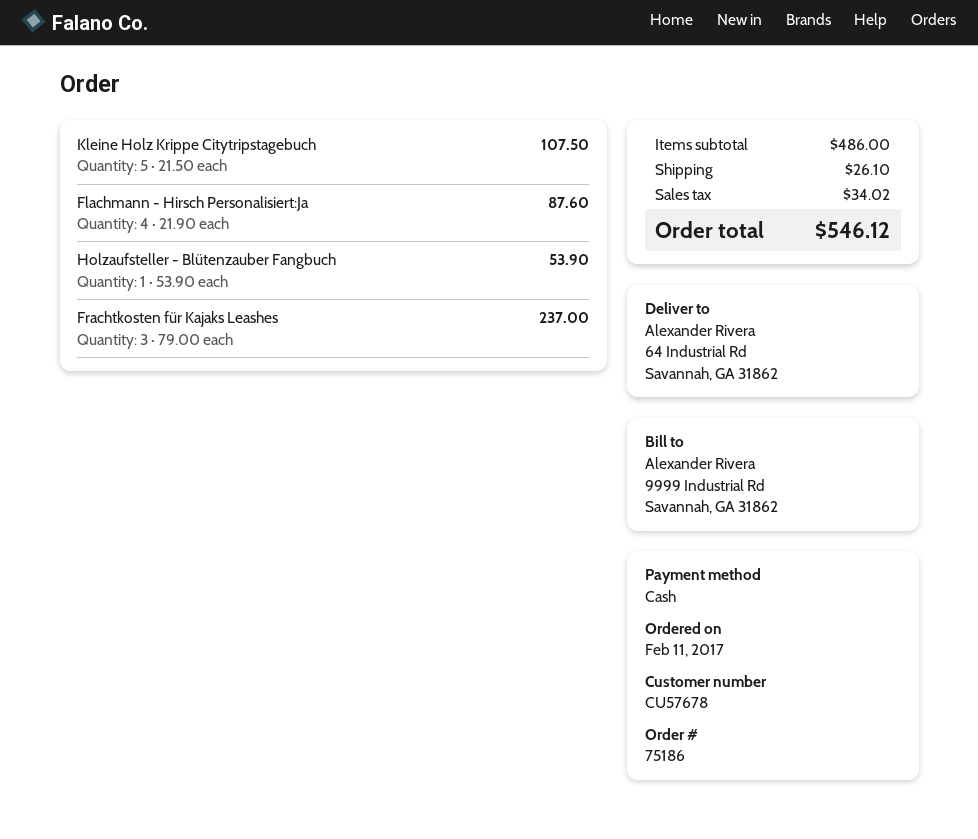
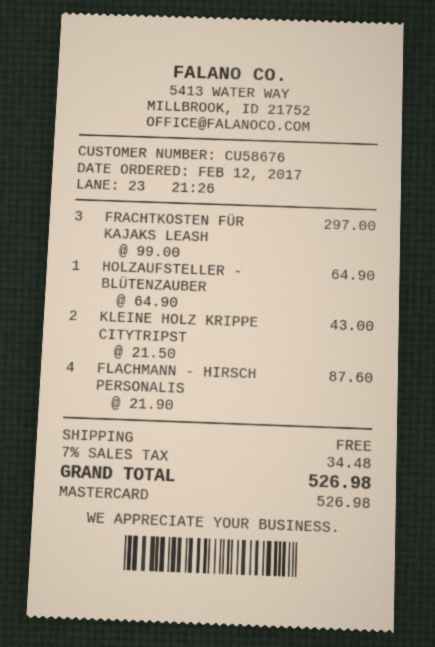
order date: 2017-02-11 -> 2017-02-12
customer number: CU57678 -> CU58676
payment method: cash -> Mastercard
Kleine Holz Krippe Citytripstagebuch: 5 x 21.50 = 107.50 -> 2 x 21.50 = 43.00
Holzaufsteller - Blütenzauber Fangbuch: 1 x 53.90 = 53.90 -> 1 x 64.90 = 64.90
Frachtkosten für Kajaks Leashes: 3 x 79.00 = 237.00 -> 3 x 99.00 = 297.00
shipping: 26.10 -> 0.00
tax: 34.02 -> 34.48
total: 546.12 -> 526.98

